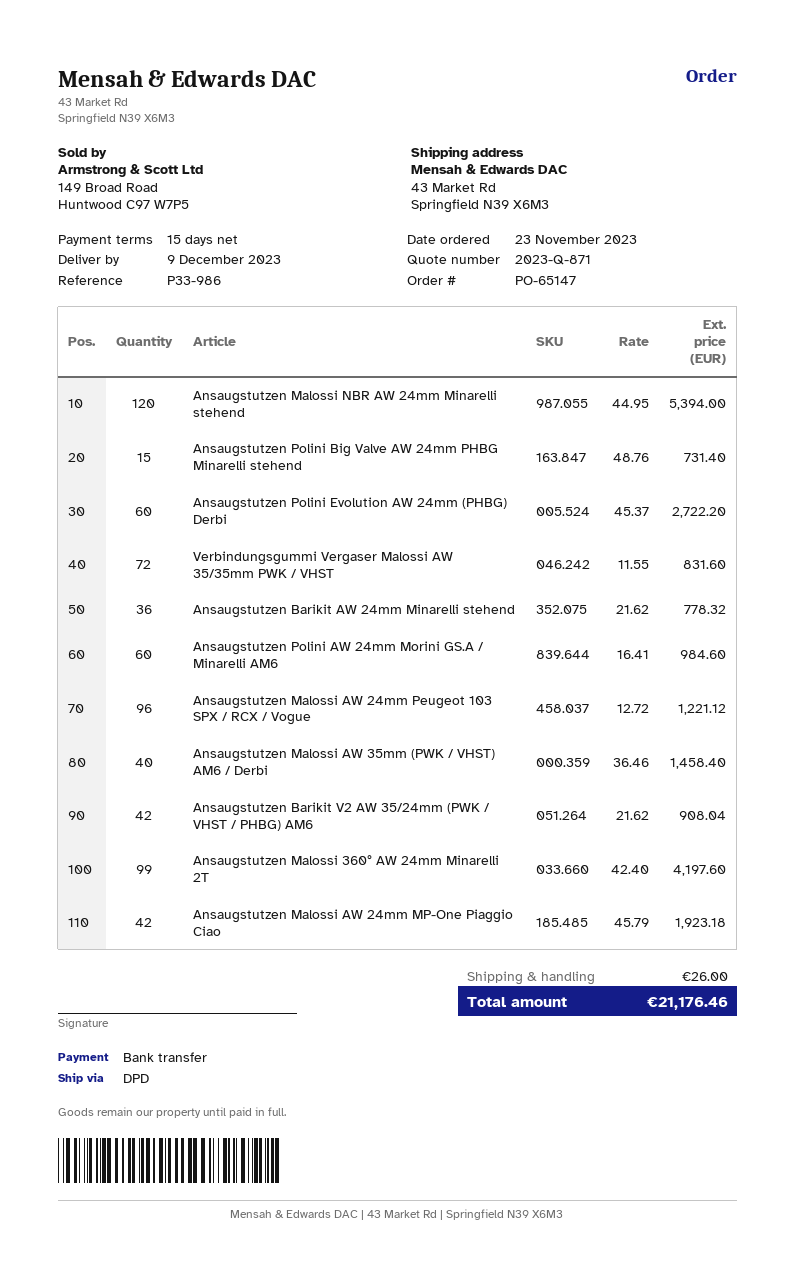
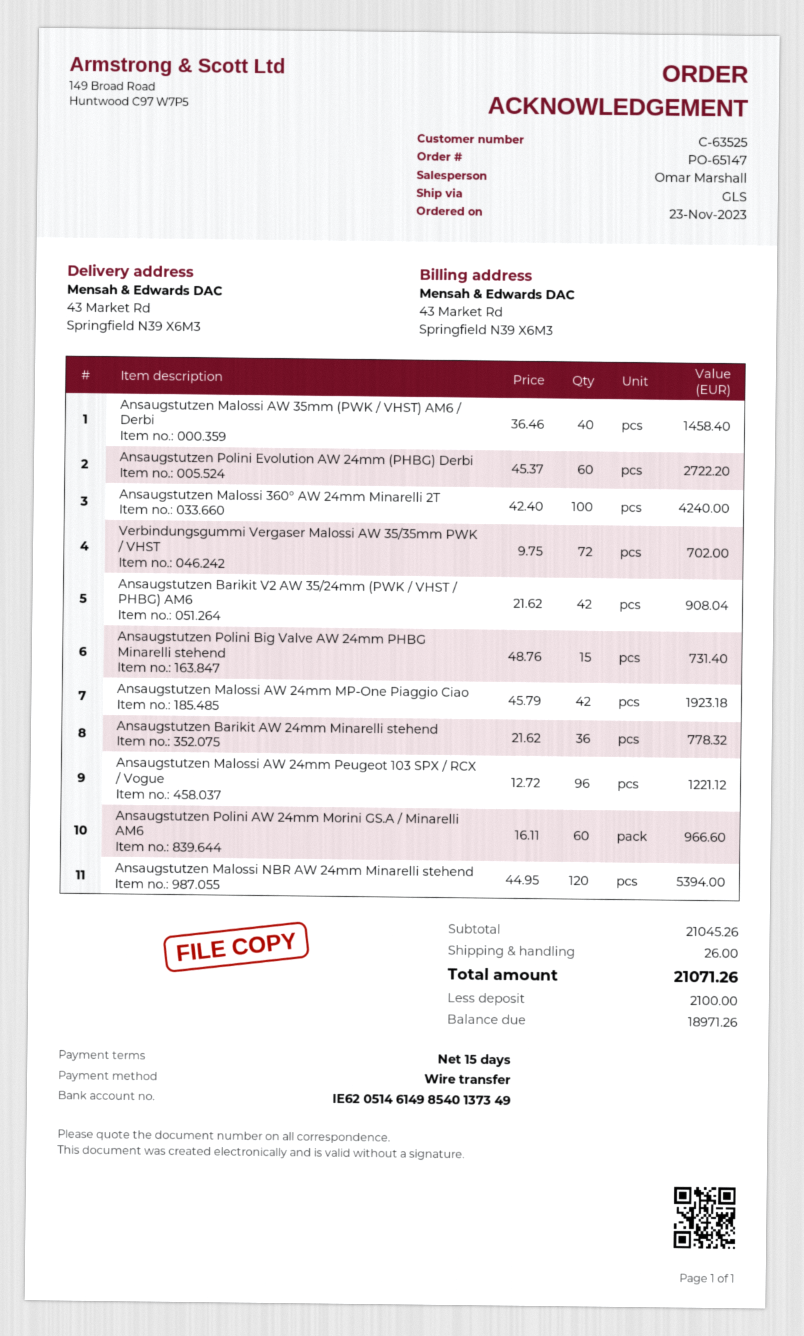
shipping method: DPD -> GLS
Verbindungsgummi Vergaser Malossi AW 35/35mm PWK / VHST: 72 x 11.55 = 831.60 -> 72 x 9.75 = 702.00
Ansaugstutzen Polini AW 24mm Morini GS.A / Minarelli AM6: 60 x 16.41 = 984.60 -> 60 x 16.11 = 966.60
Ansaugstutzen Malossi 360° AW 24mm Minarelli 2T: 99 x 42.40 = 4197.60 -> 100 x 42.40 = 4240.00
total: 21176.46 -> 21071.26

